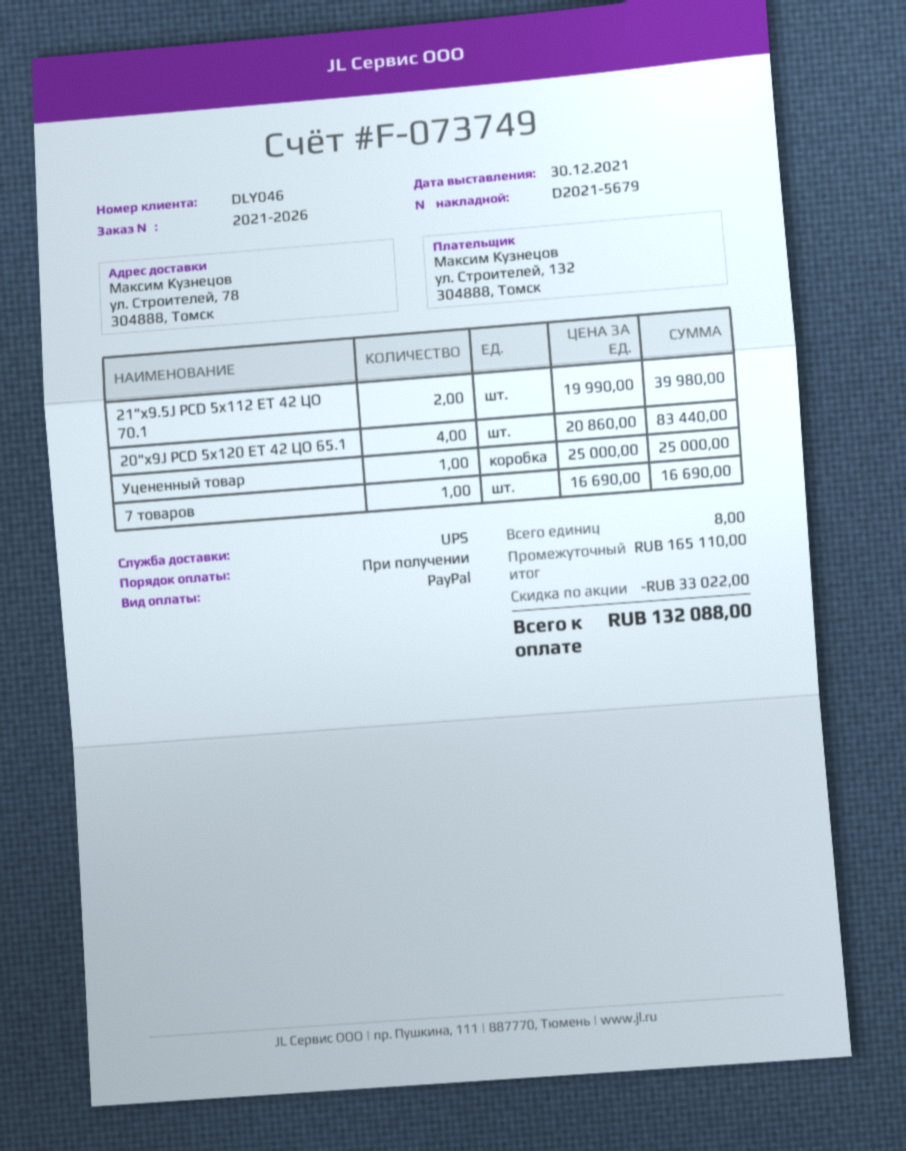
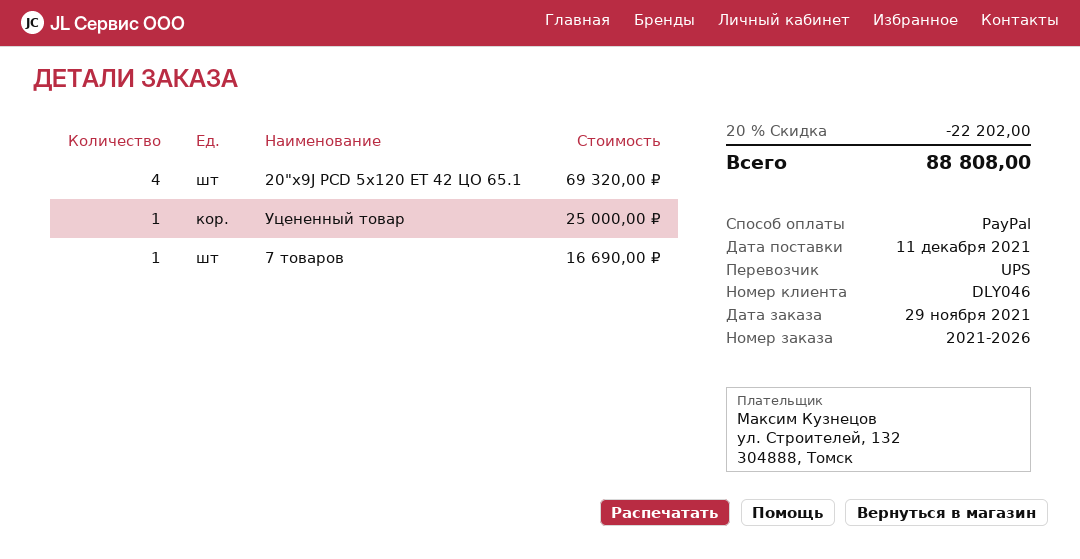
21"x9.5J PCD 5x112 ЕТ 42 ЦО 70.1: 2 for 39980.00 -> none
20"x9J PCD 5x120 ЕТ 42 ЦО 65.1: 4 for 83440.00 -> 4 for 69320.00
discount: 33022.00 -> 22202.00
total: 132088.00 -> 88808.00

